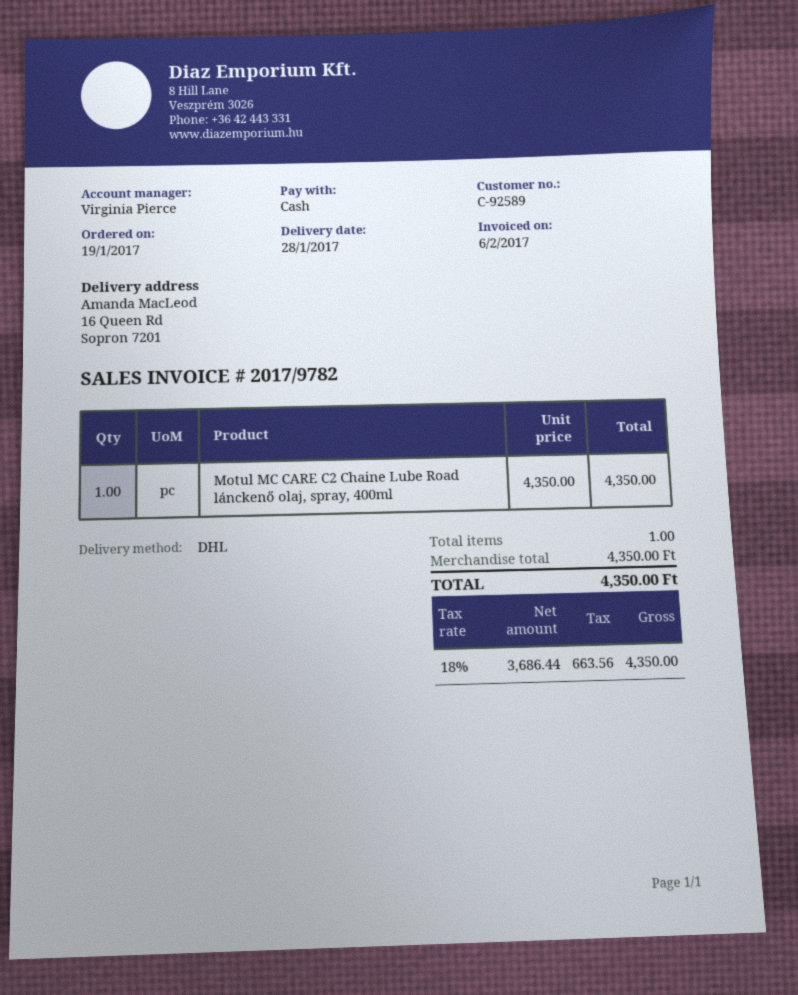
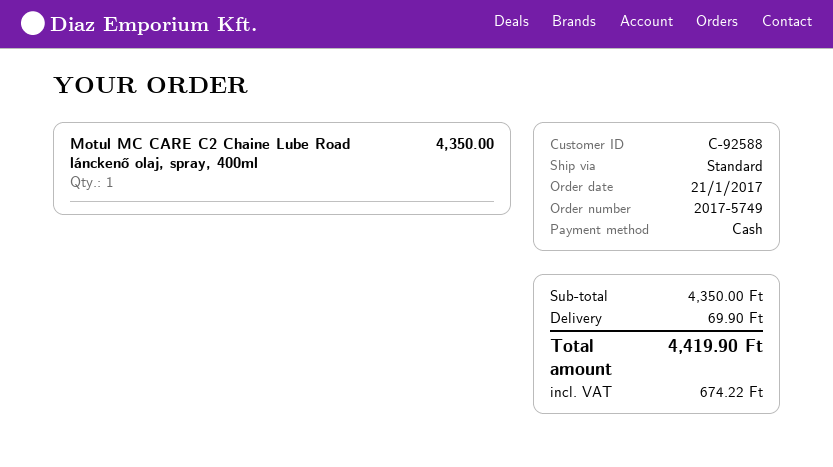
order date: 2017-01-19 -> 2017-01-21
customer number: C-92589 -> C-92588
shipping method: DHL -> standard
shipping: none -> 69.90
tax: 663.56 -> 674.22
total: 4350.00 -> 4419.90

